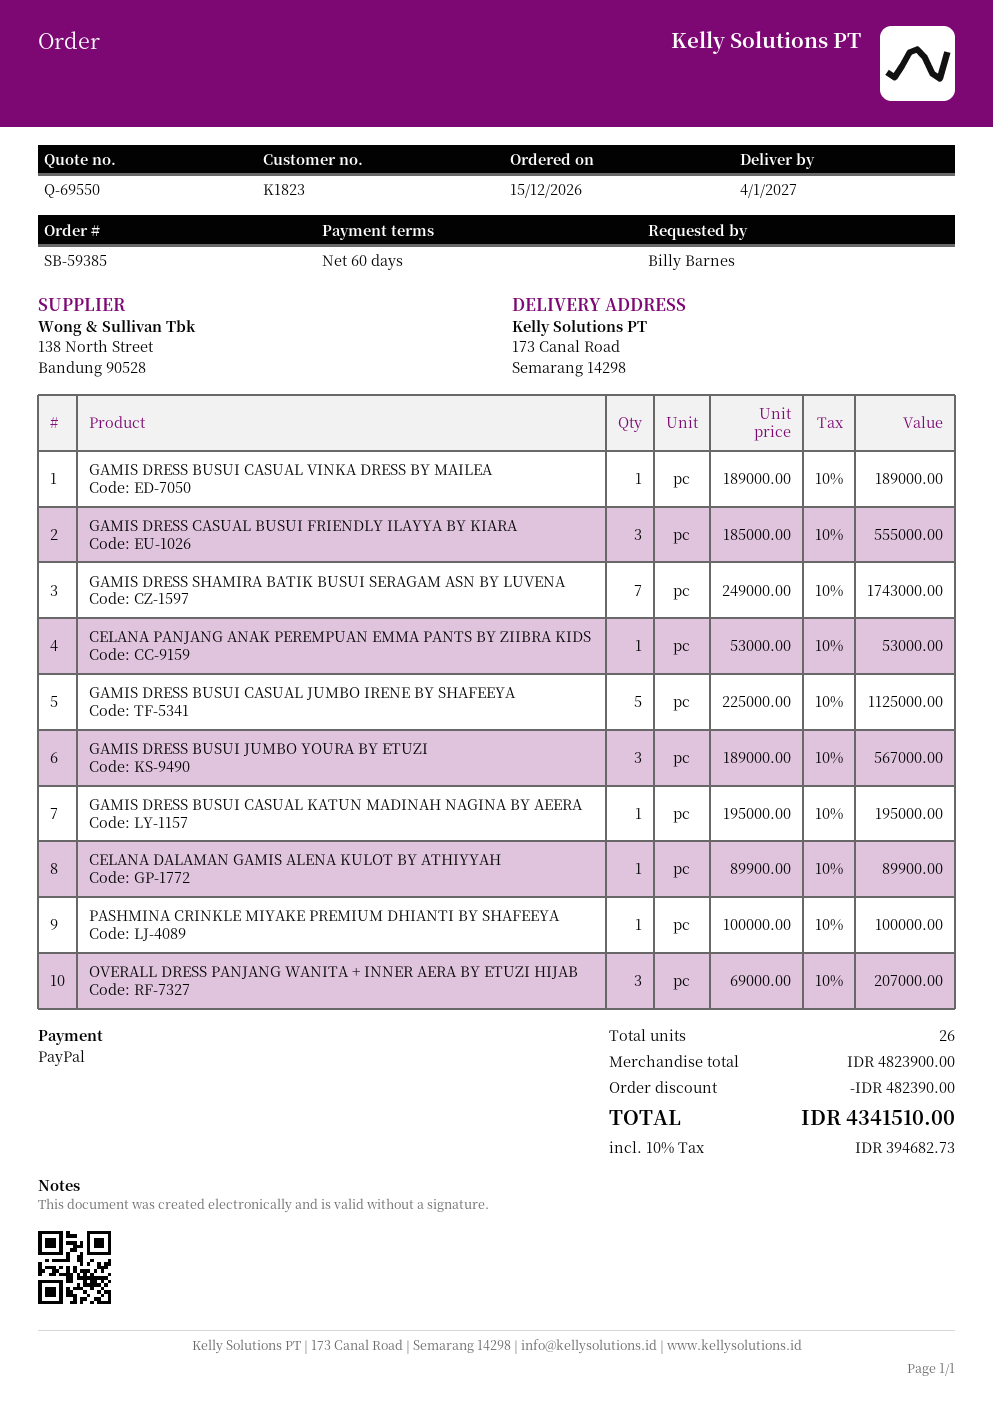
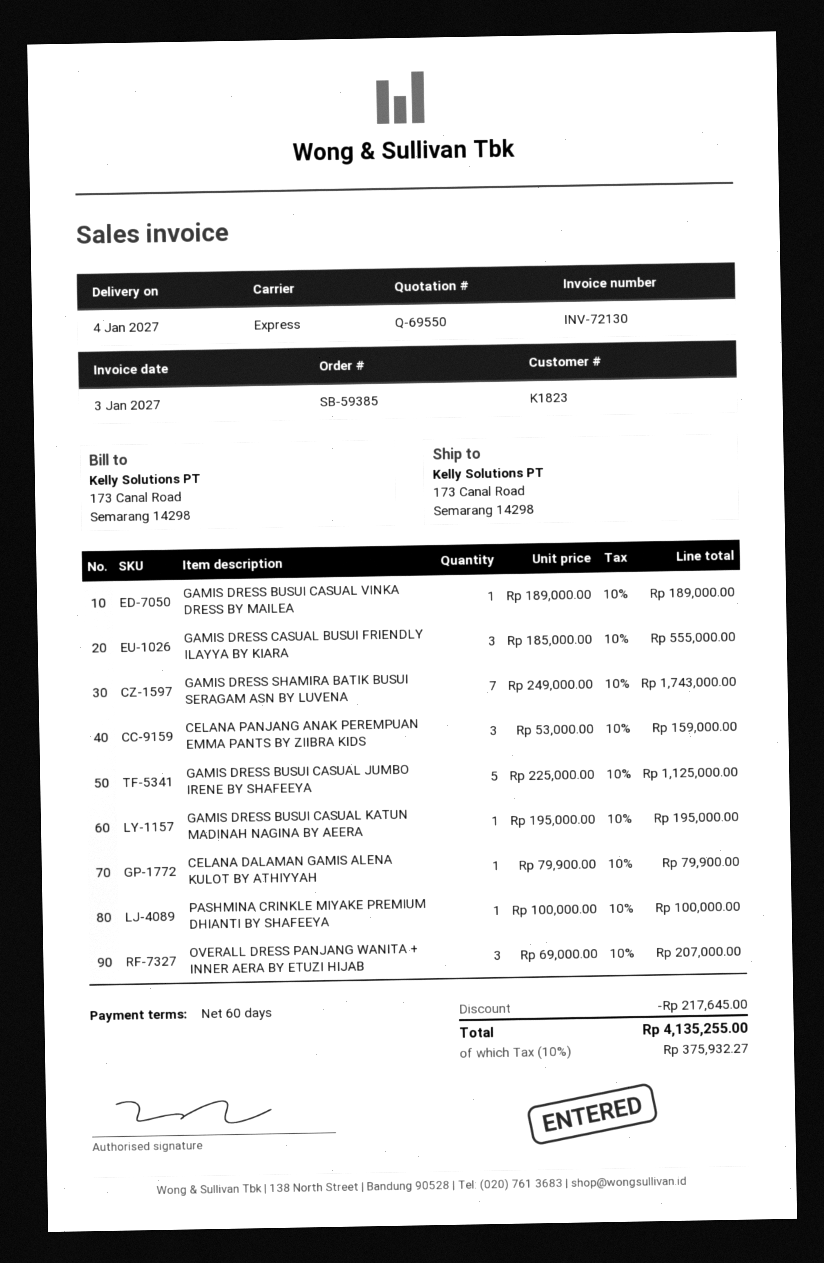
CELANA PANJANG ANAK PEREMPUAN EMMA PANTS BY ZIIBRA KIDS: 1 x 53000.00 = 53000.00 -> 3 x 53000.00 = 159000.00
GAMIS DRESS BUSUI JUMBO YOURA BY ETUZI: 3 x 189000.00 = 567000.00 -> none
CELANA DALAMAN GAMIS ALENA KULOT BY ATHIYYAH: 1 x 89900.00 = 89900.00 -> 1 x 79900.00 = 79900.00
discount: 482390.00 -> 217645.00
tax: 10% = 394682.73 -> 10% = 375932.27
total: 4341510.00 -> 4135255.00

